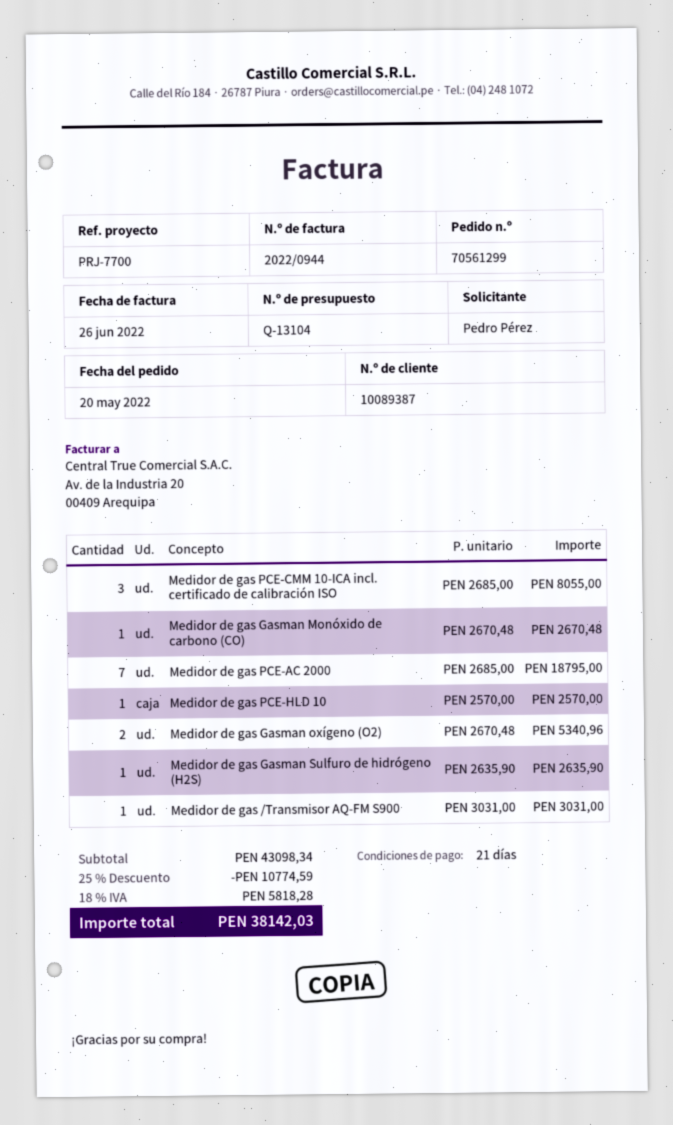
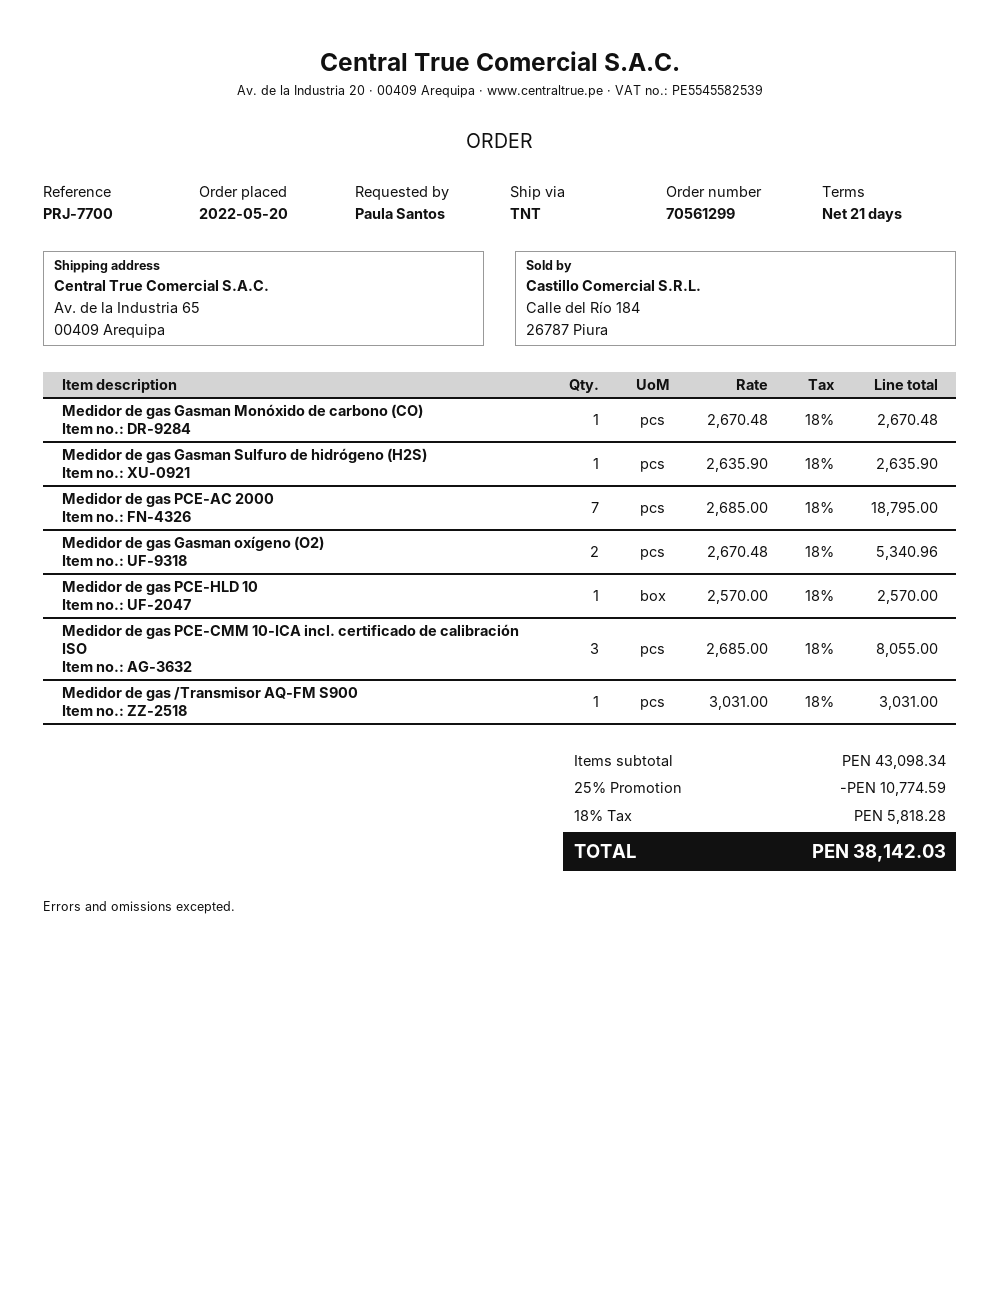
ordered by: Pedro Pérez -> Paula Santos

